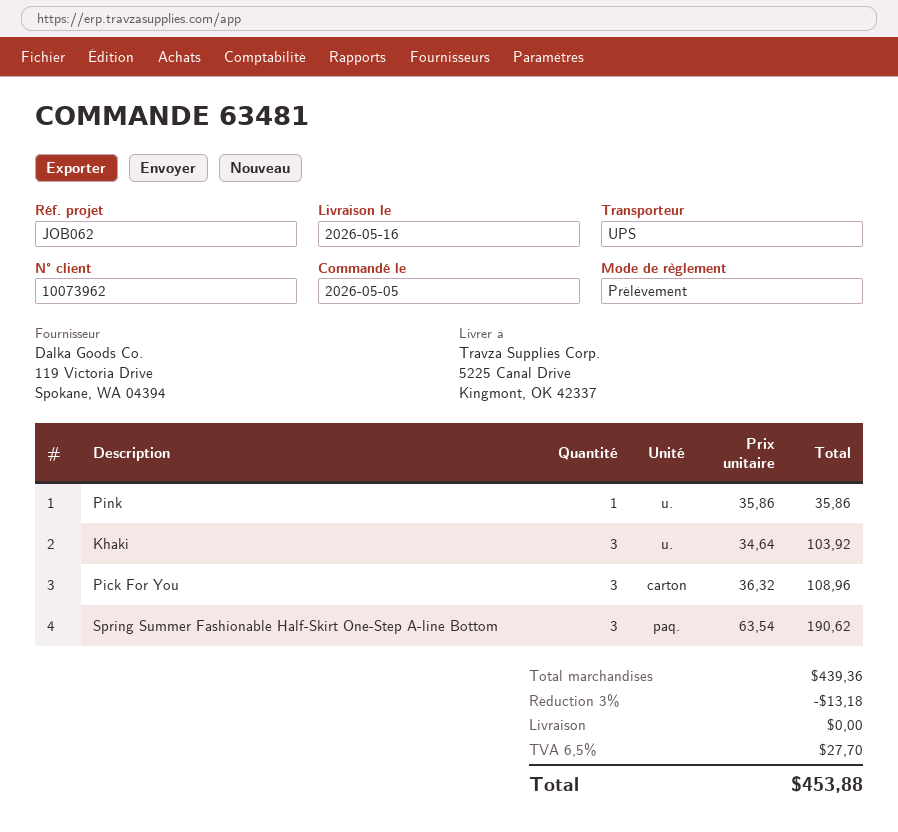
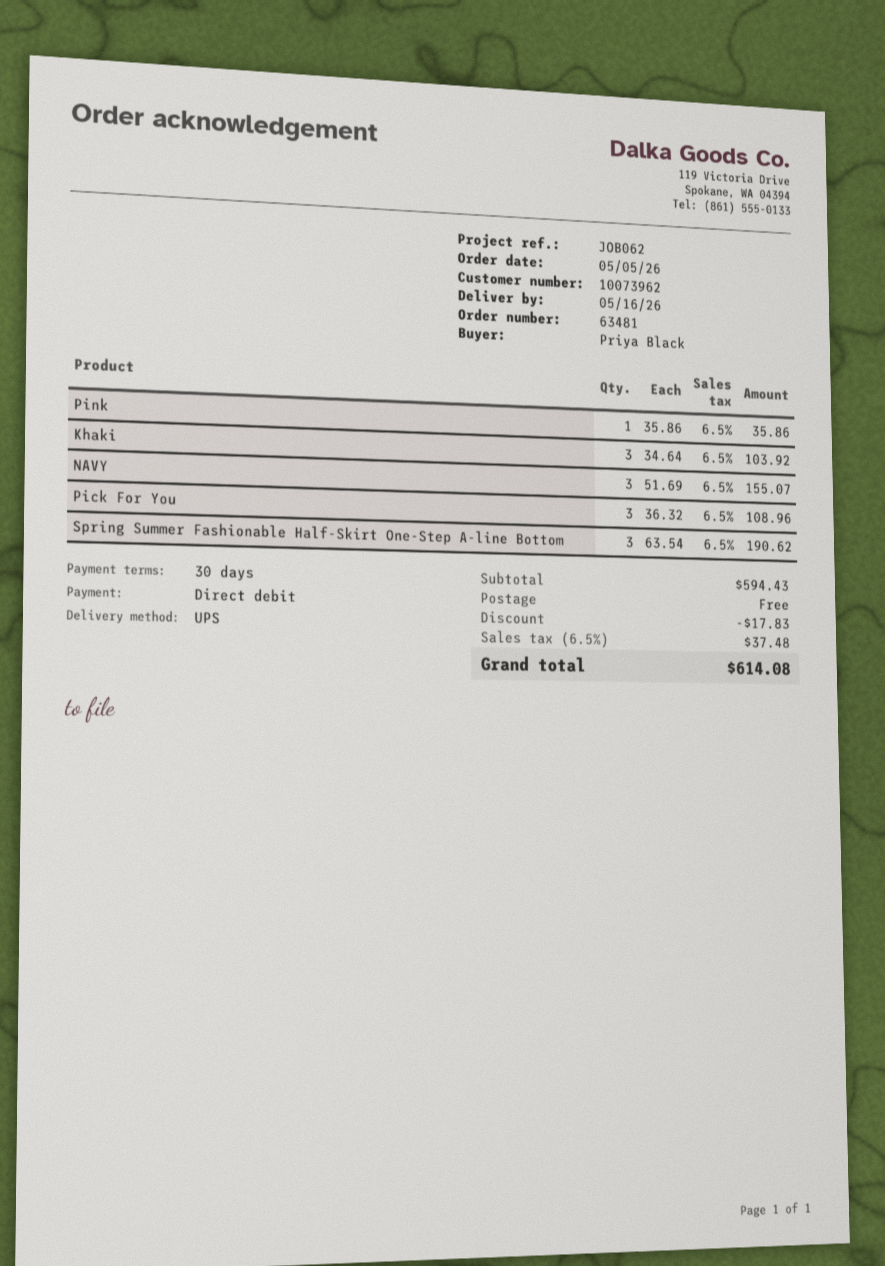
NAVY: none -> 3 x 51.69 = 155.07
subtotal: 439.36 -> 594.43
discount: 13.18 -> 17.83
tax: 6.5% = 27.70 -> 6.5% = 37.48
total: 453.88 -> 614.08

